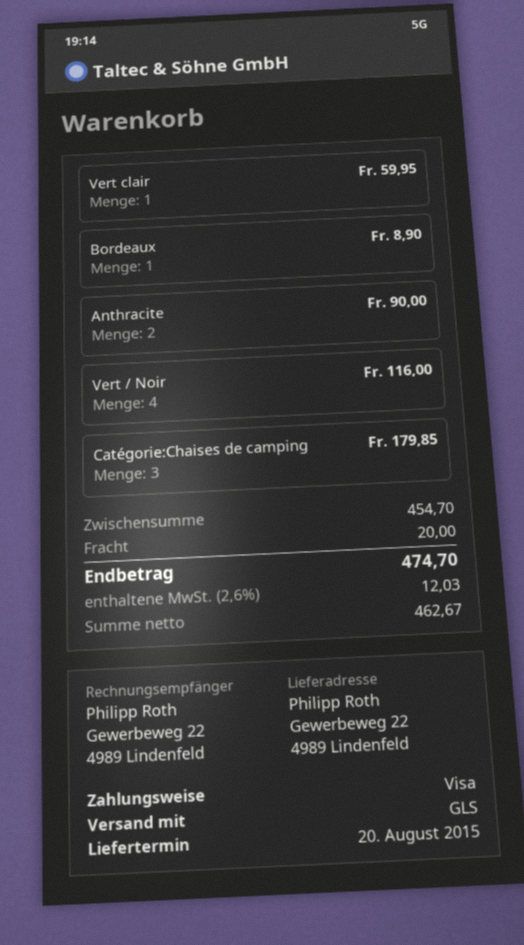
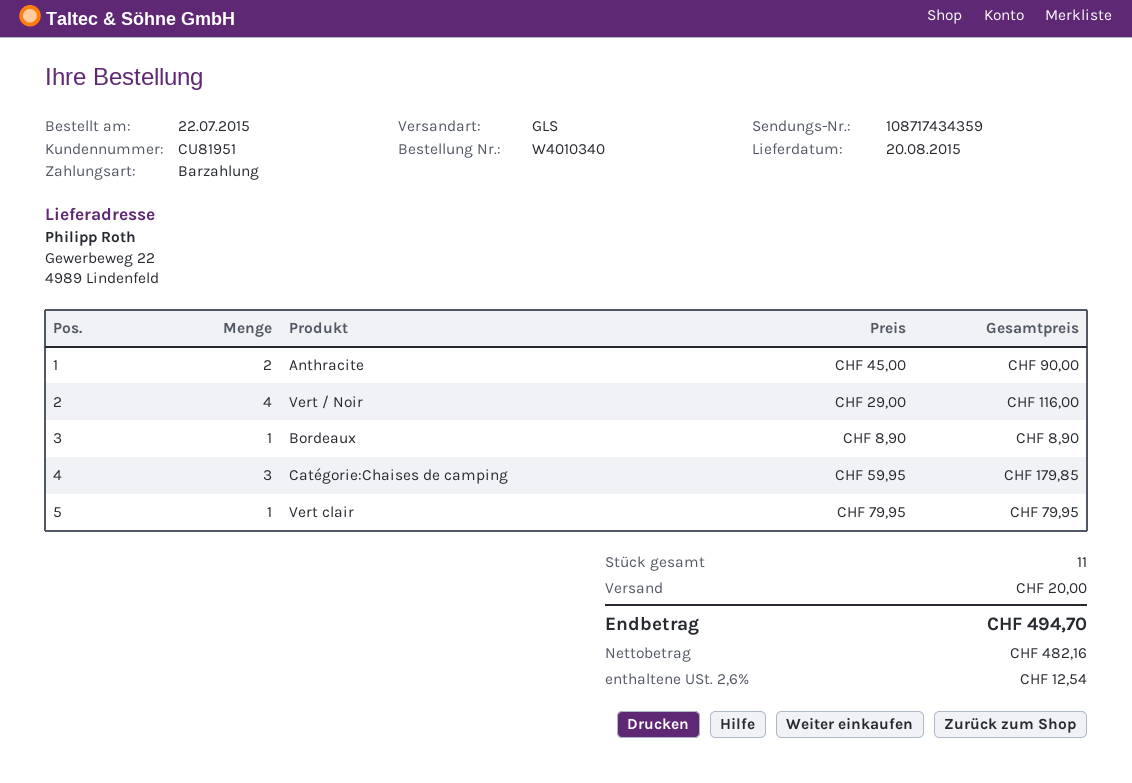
payment method: Visa -> cash
Vert clair: 1 for 59.95 -> 1 for 79.95
net: 462.67 -> 482.16
tax: 2.6% = 12.03 -> 2.6% = 12.54
total: 474.70 -> 494.70

